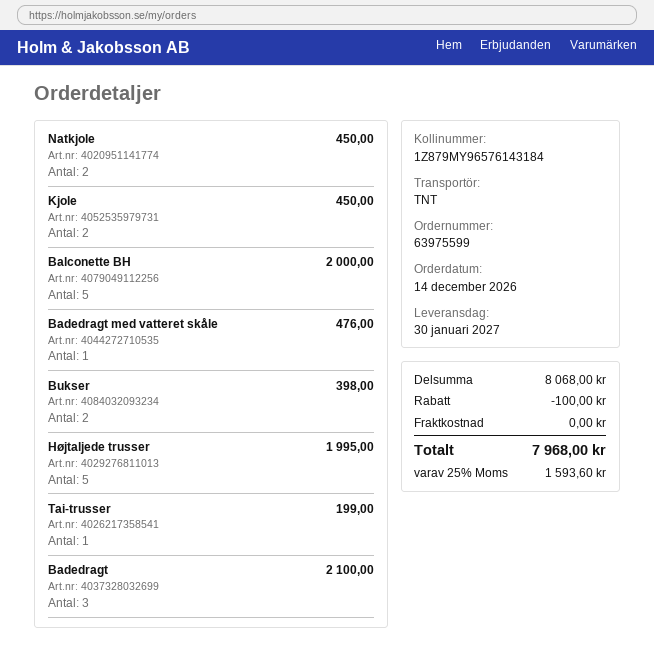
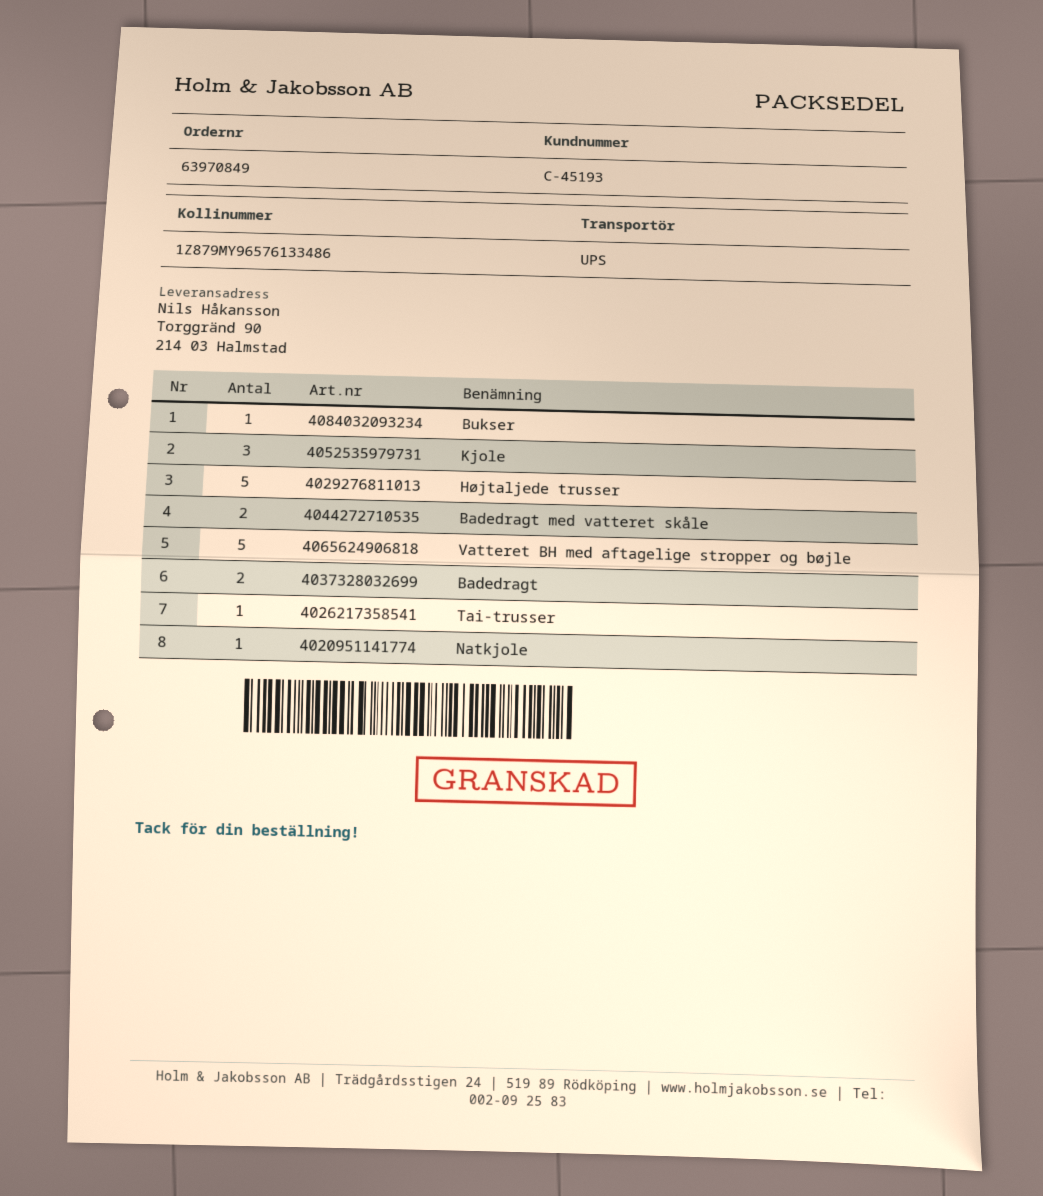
order number: 63975599 -> 63970849
shipping method: TNT -> UPS
tracking number: 1Z879MY96576143184 -> 1Z879MY96576133486
Natkjole: 2 -> 1
Kjole: 2 -> 3
Balconette BH: 5 -> none
Badedragt med vatteret skåle: 1 -> 2
Bukser: 2 -> 1
Badedragt: 3 -> 2
Vatteret BH med aftagelige stropper og bøjle: none -> 5

